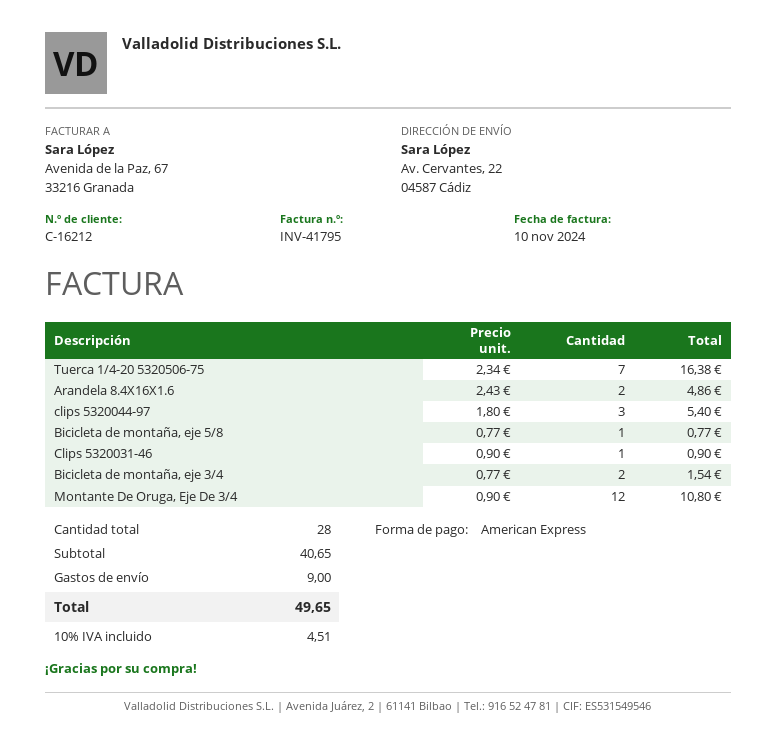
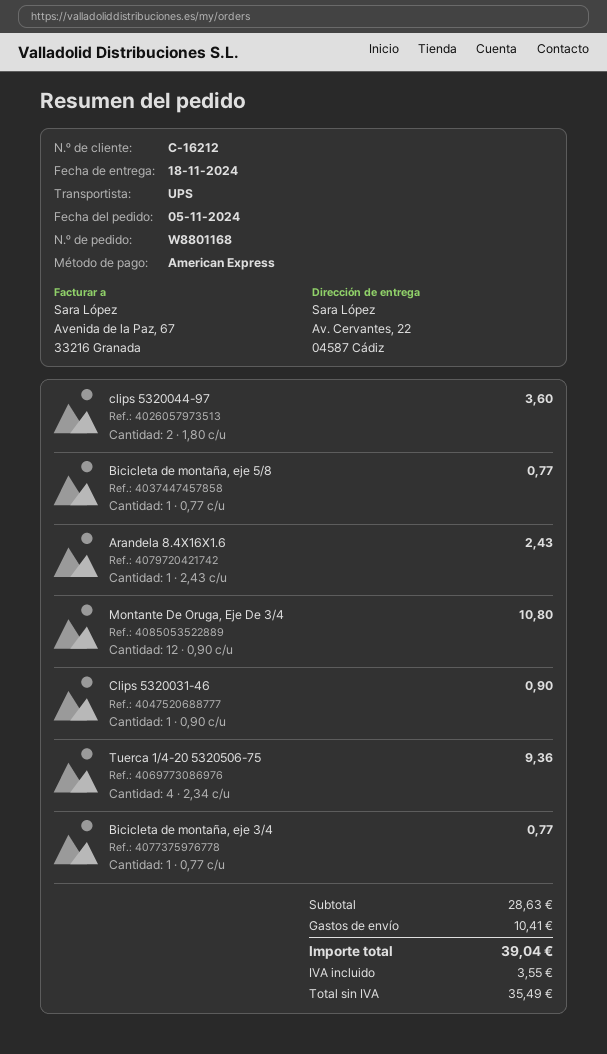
Tuerca 1/4-20 5320506-75: 7 x 2.34 = 16.38 -> 4 x 2.34 = 9.36
Arandela 8.4X16X1.6: 2 x 2.43 = 4.86 -> 1 x 2.43 = 2.43
clips 5320044-97: 3 x 1.80 = 5.40 -> 2 x 1.80 = 3.60
Bicicleta de montaña, eje 3/4: 2 x 0.77 = 1.54 -> 1 x 0.77 = 0.77
subtotal: 40.65 -> 28.63
shipping: 9.00 -> 10.41
tax: 4.51 -> 3.55
total: 49.65 -> 39.04

